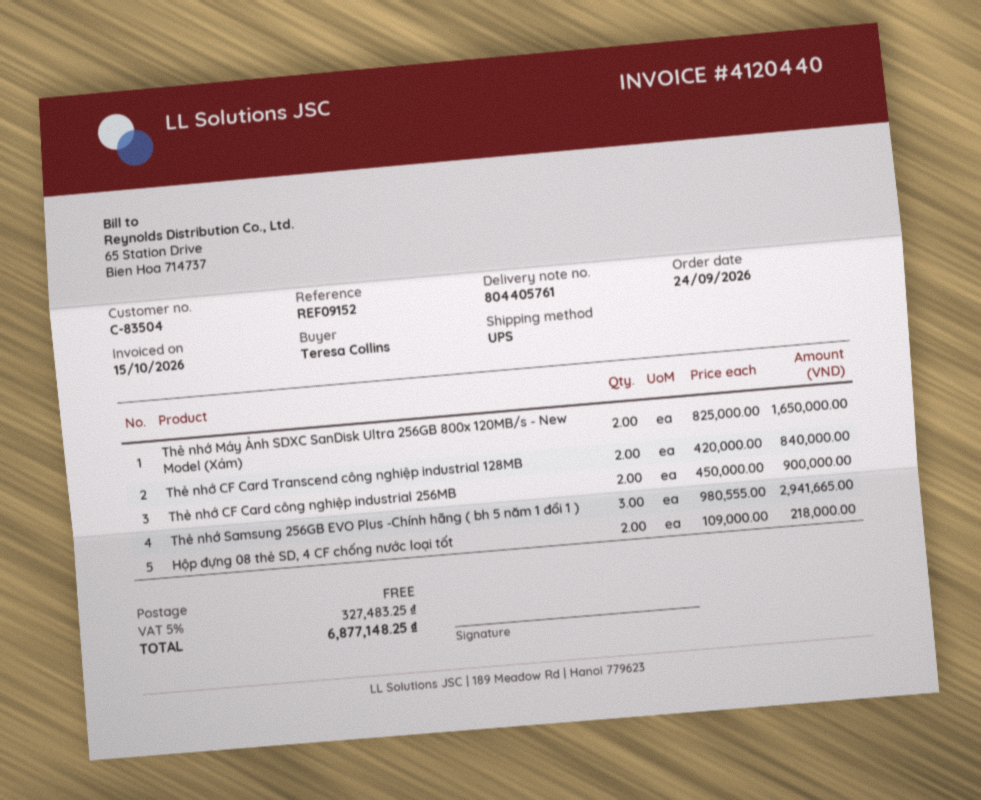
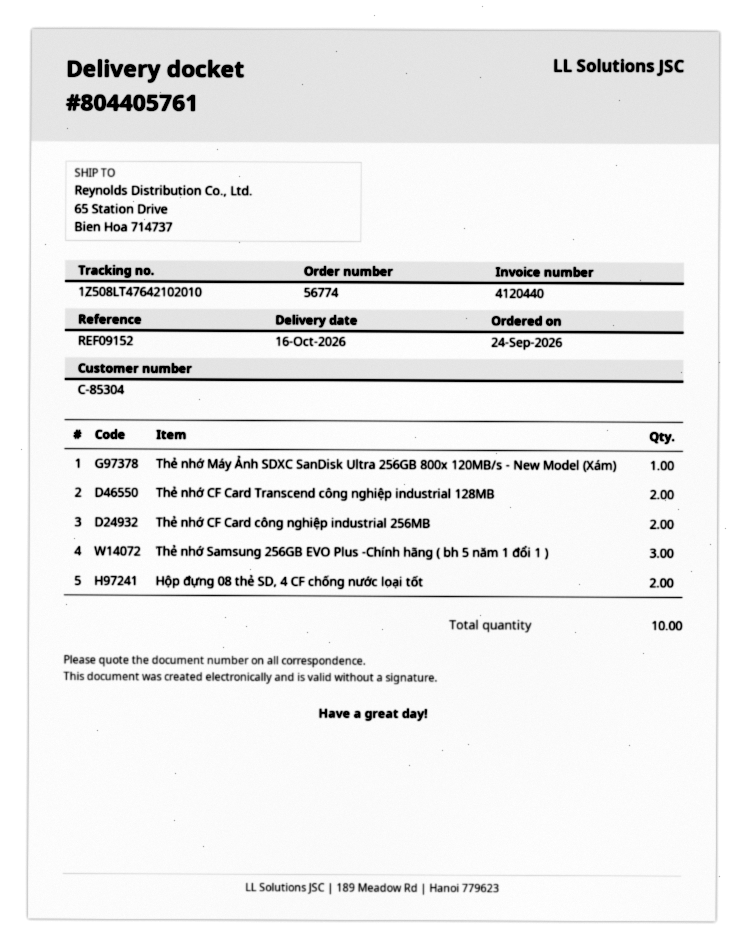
customer number: C-83504 -> C-85304
Thẻ nhớ Máy Ảnh SDXC SanDisk Ultra 256GB 800x 120MB/s - New Model (Xám): 2 -> 1

